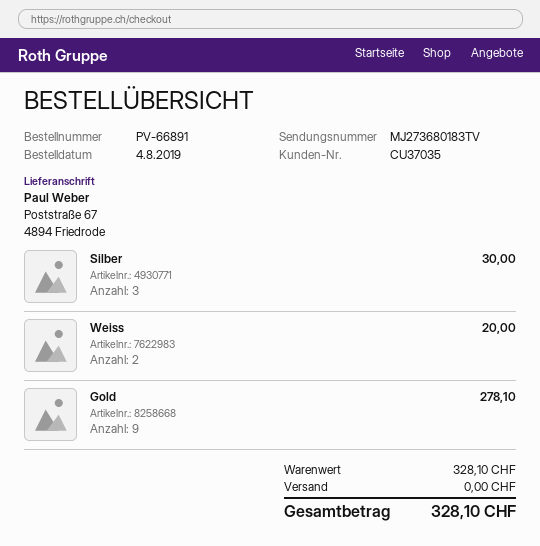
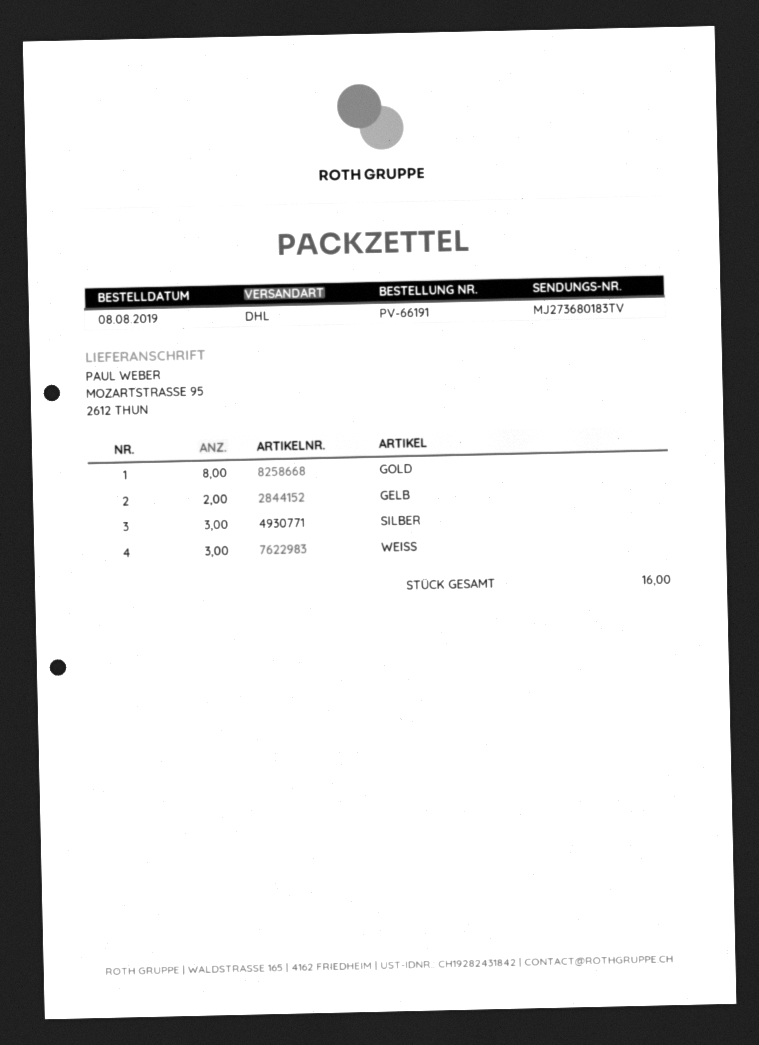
order number: PV-66891 -> PV-66191
order date: 2019-08-04 -> 2019-08-08
ship to: Poststraße 67, 4894 Friedrode -> MOZARTSTRASSE 95, 2612 THUN
Weiss: 2 -> 3
Gold: 9 -> 8
GELB: none -> 2

